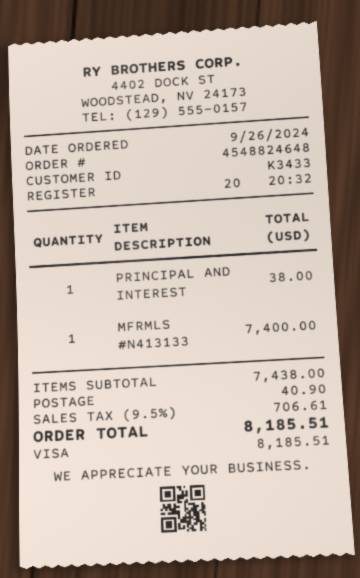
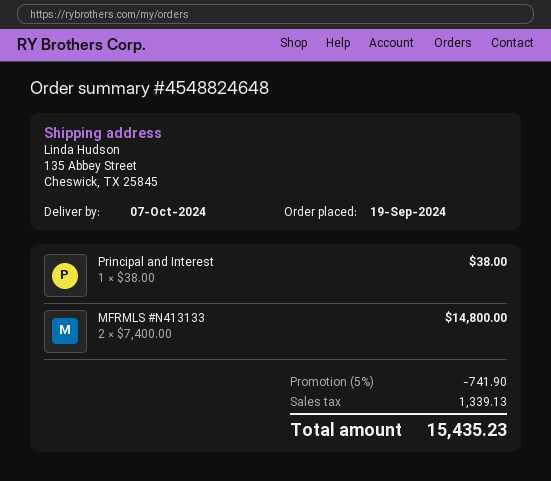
order date: 2024-09-26 -> 2024-09-19
MFRMLS #N413133: 1 for 7400.00 -> 2 for 14800.00
discount: none -> 5% = 741.90
shipping: 40.90 -> none
tax: 706.61 -> 1339.13
total: 8185.51 -> 15435.23

